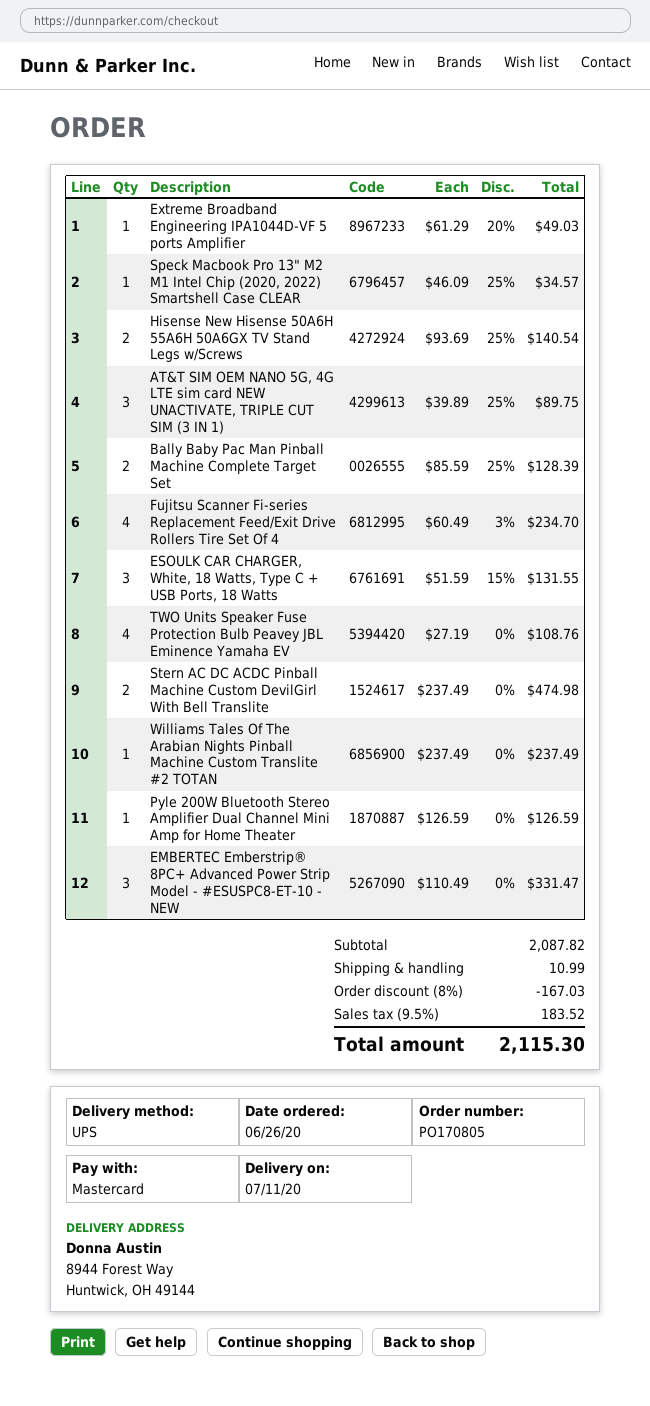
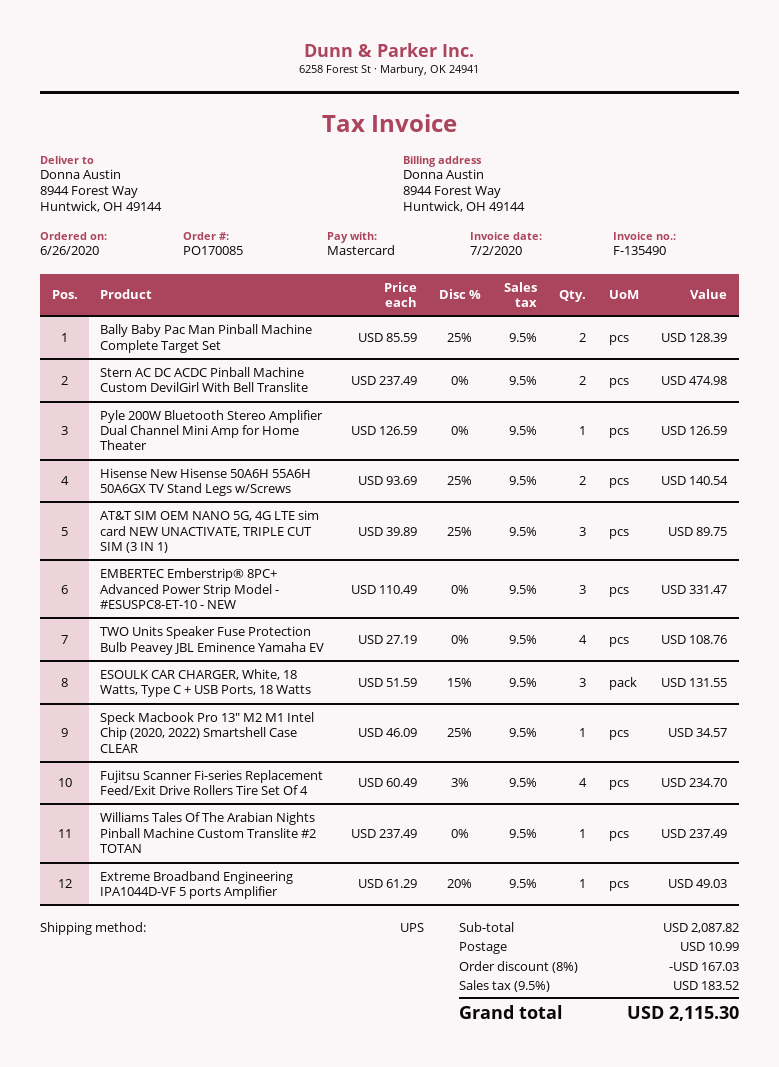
order number: PO170805 -> PO170085

